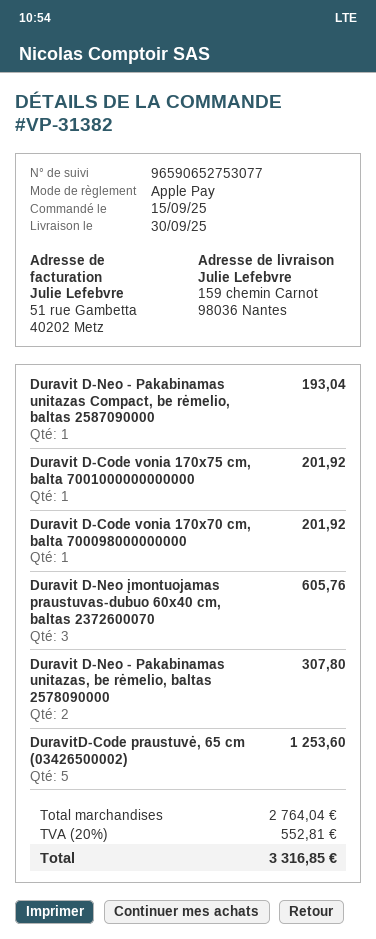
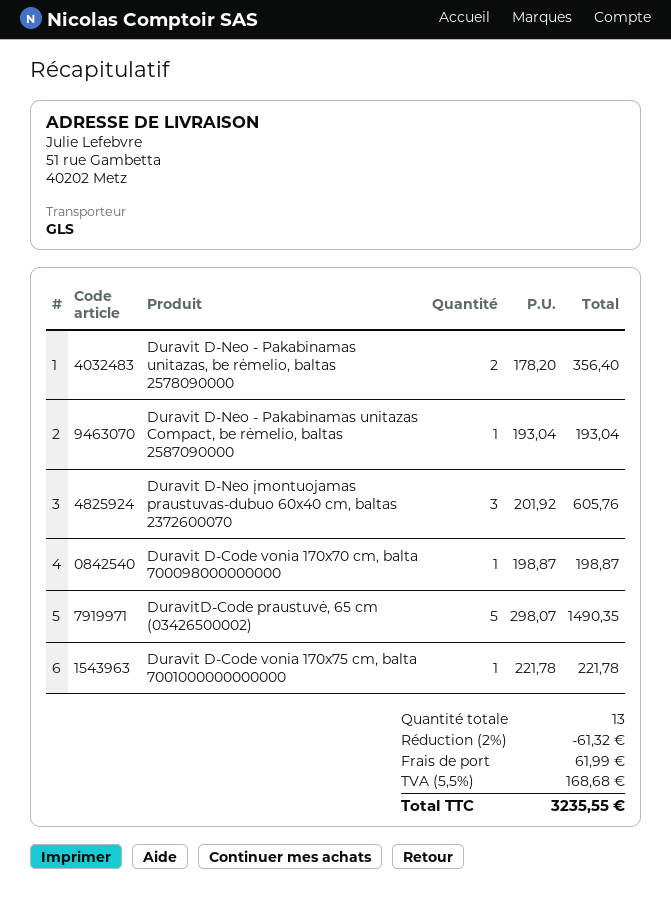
ship to: 159 chemin Carnot, 98036 Nantes -> 51 rue Gambetta, 40202 Metz
Duravit D-Code vonia 170x75 cm, balta 7001000000000000: 1 for 201.92 -> 1 for 221.78
Duravit D-Code vonia 170x70 cm, balta 700098000000000: 1 for 201.92 -> 1 for 198.87
Duravit D-Neo - Pakabinamas unitazas, be rėmelio, baltas 2578090000: 2 for 307.80 -> 2 for 356.40
DuravitD-Code praustuvė, 65 cm (03426500002): 5 for 1253.60 -> 5 for 1490.35
discount: none -> 2% = 61.32
shipping: none -> 61.99
tax: 20% = 552.81 -> 5.5% = 168.68
total: 3316.85 -> 3235.55

